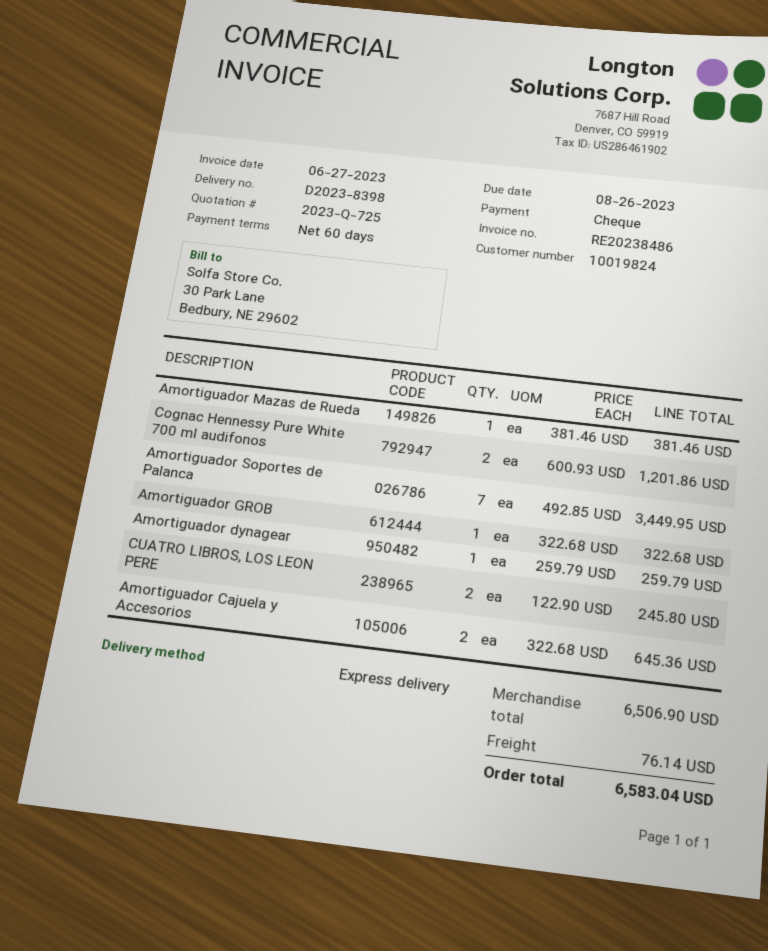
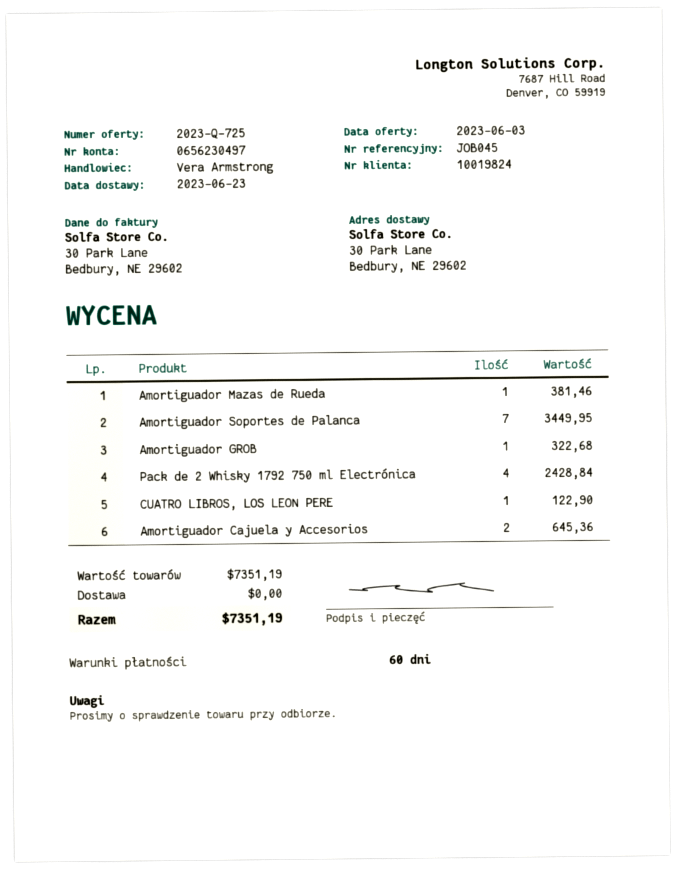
Cognac Hennessy Pure White 700 ml audifonos: 2 for 1201.86 -> none
Amortiguador dynagear: 1 for 259.79 -> none
CUATRO LIBROS, LOS LEON PERE: 2 for 245.80 -> 1 for 122.90
Pack de 2 Whisky 1792 750 ml Electrónica: none -> 4 for 2428.84
subtotal: 6506.90 -> 7351.19
shipping: 76.14 -> 0.00
total: 6583.04 -> 7351.19

